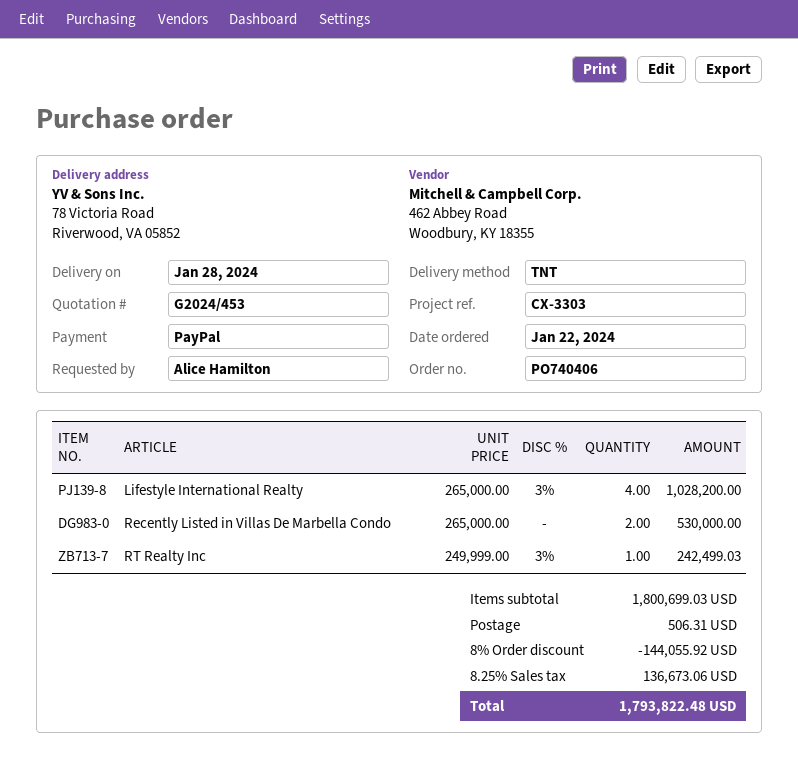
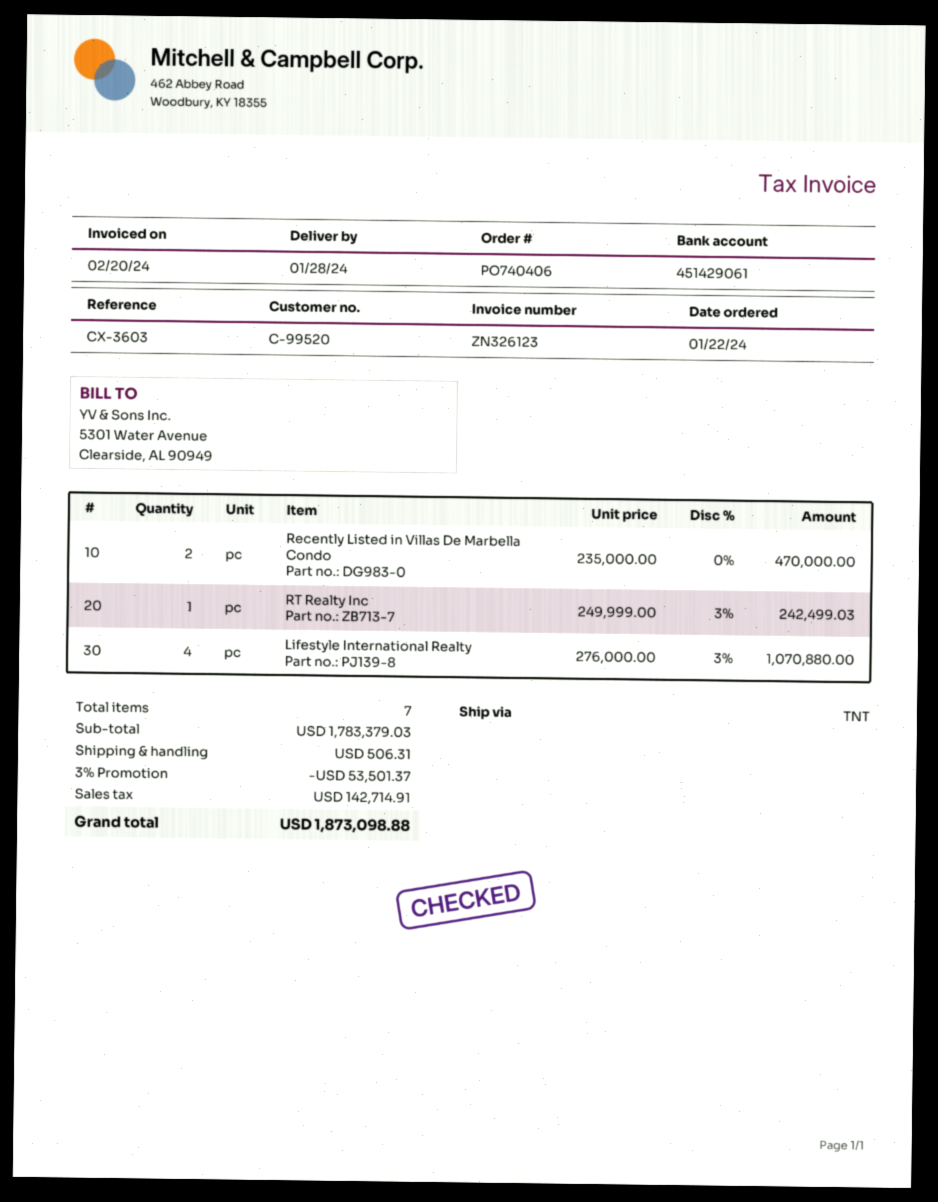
reference: CX-3303 -> CX-3603
Lifestyle International Realty: 4 x 265000.00 - 3% = 1028200.00 -> 4 x 276000.00 - 3% = 1070880.00
Recently Listed in Villas De Marbella Condo: 2 x 265000.00 = 530000.00 -> 2 x 235000.00 = 470000.00
subtotal: 1800699.03 -> 1783379.03
discount: 8% = 144055.92 -> 3% = 53501.37
tax: 136673.06 -> 142714.91
total: 1793822.48 -> 1873098.88

